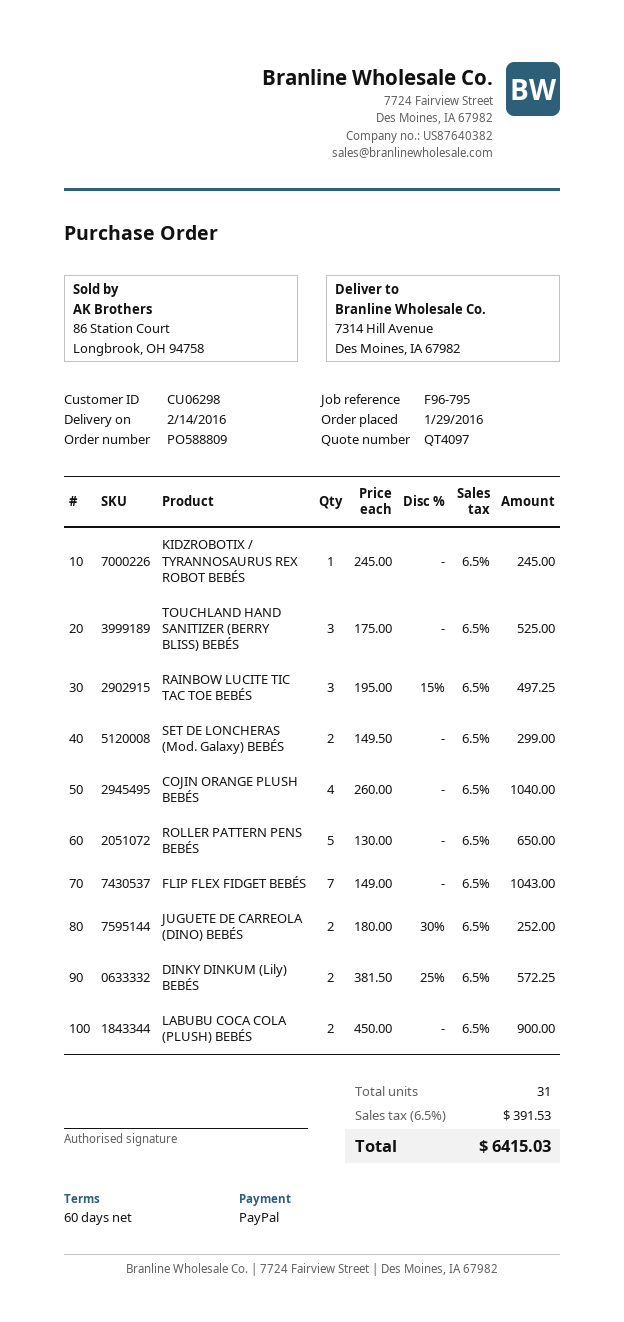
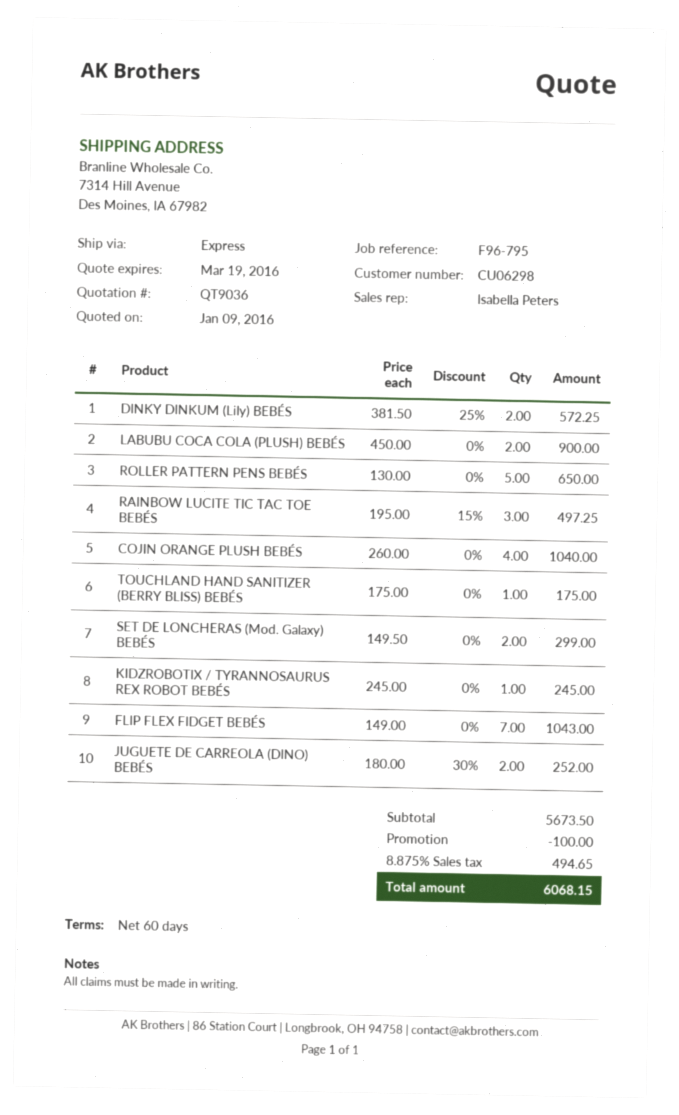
quote number: QT4097 -> QT9036
TOUCHLAND HAND SANITIZER (BERRY BLISS) BEBÉS: 3 x 175.00 = 525.00 -> 1 x 175.00 = 175.00
discount: none -> 100.00
tax: 6.5% = 391.53 -> 8.875% = 494.65
total: 6415.03 -> 6068.15

